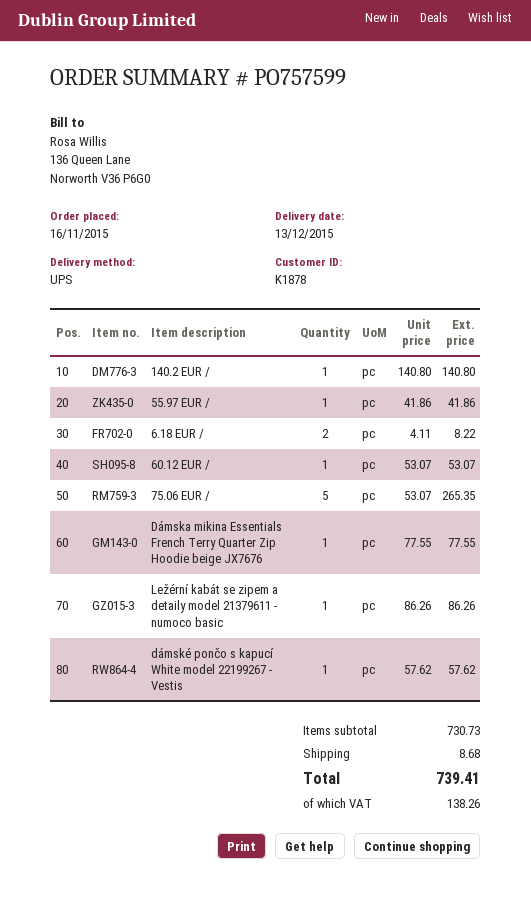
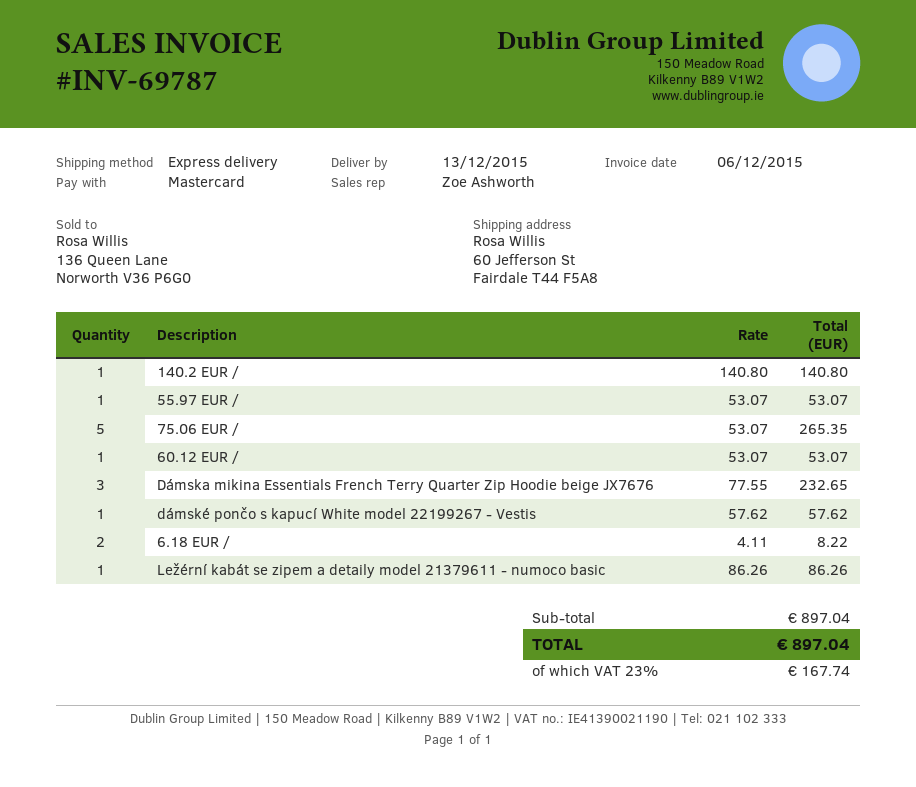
shipping method: UPS -> express
55.97 EUR /: 1 x 41.86 = 41.86 -> 1 x 53.07 = 53.07
Dámska mikina Essentials French Terry Quarter Zip Hoodie beige JX7676: 1 x 77.55 = 77.55 -> 3 x 77.55 = 232.65
subtotal: 730.73 -> 897.04
shipping: 8.68 -> none
tax: 138.26 -> 167.74
total: 739.41 -> 897.04

